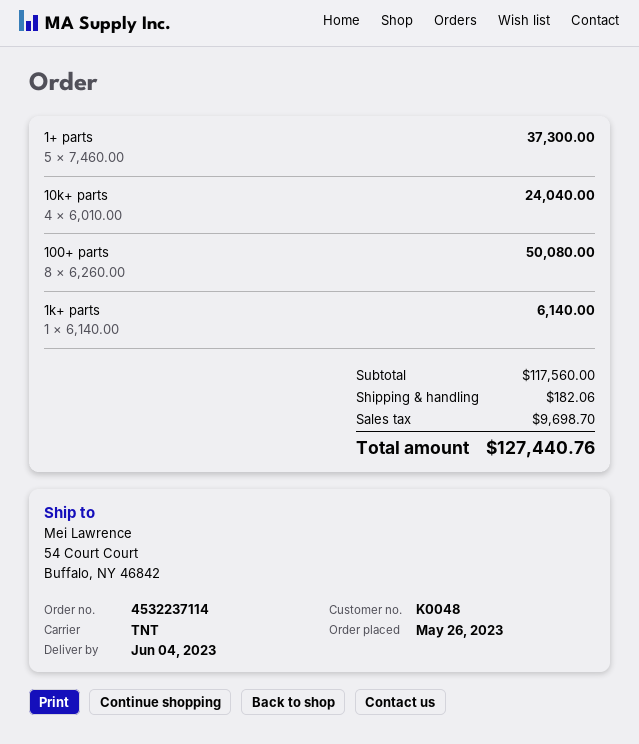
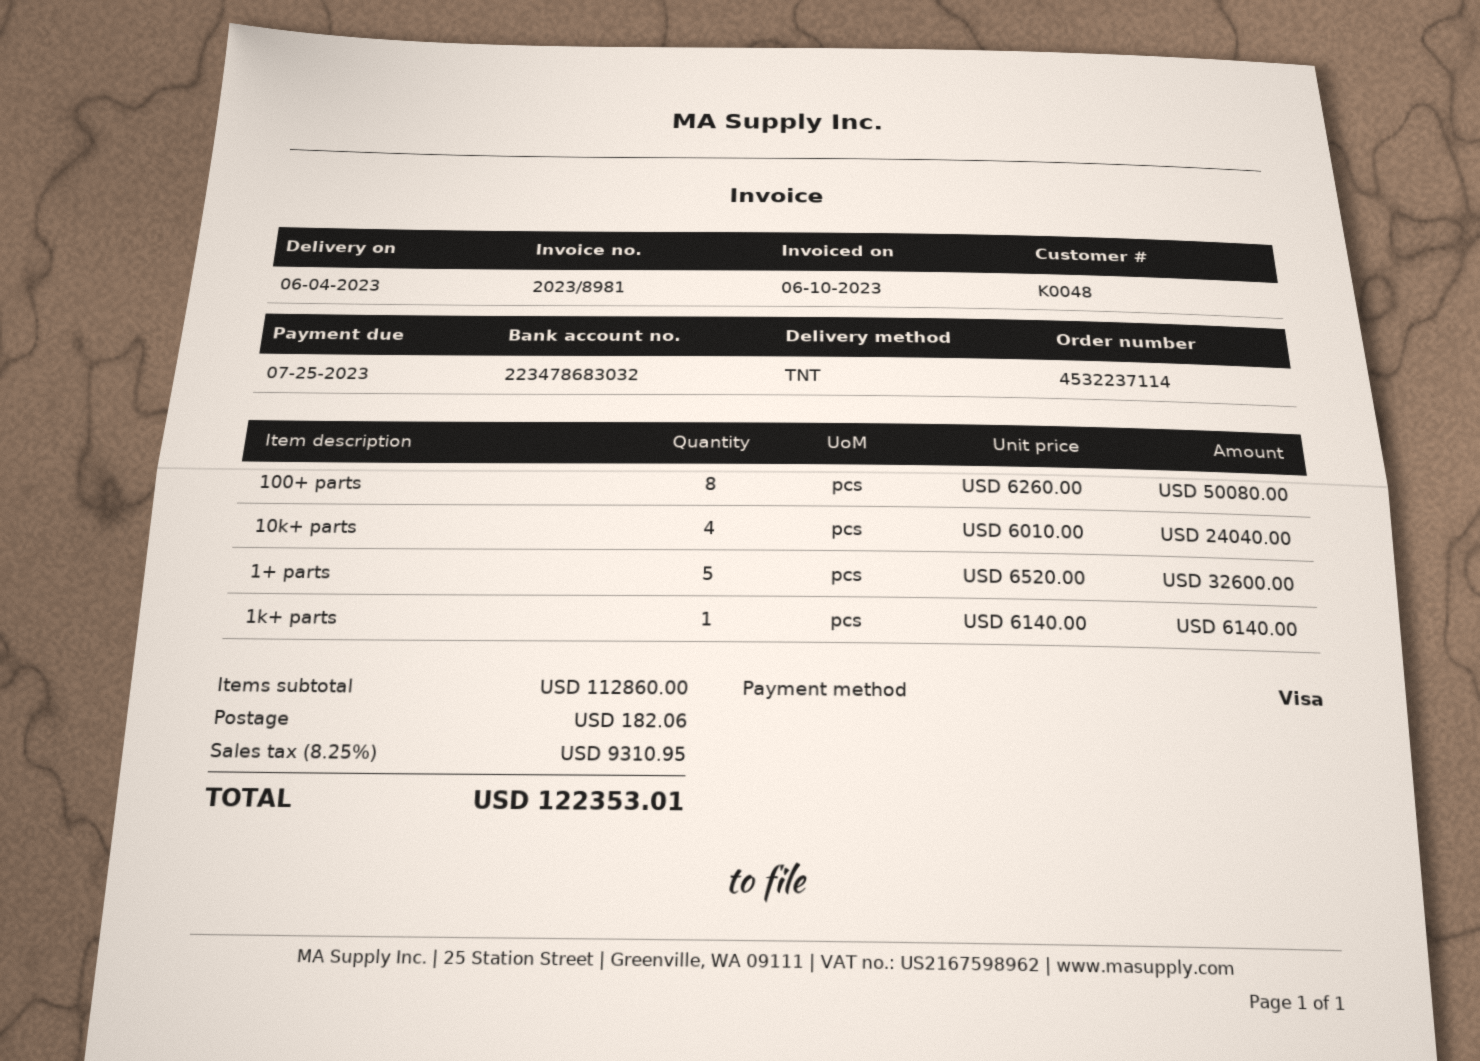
1+ parts: 5 x 7460.00 = 37300.00 -> 5 x 6520.00 = 32600.00
subtotal: 117560.00 -> 112860.00
tax: 9698.70 -> 9310.95
total: 127440.76 -> 122353.01

